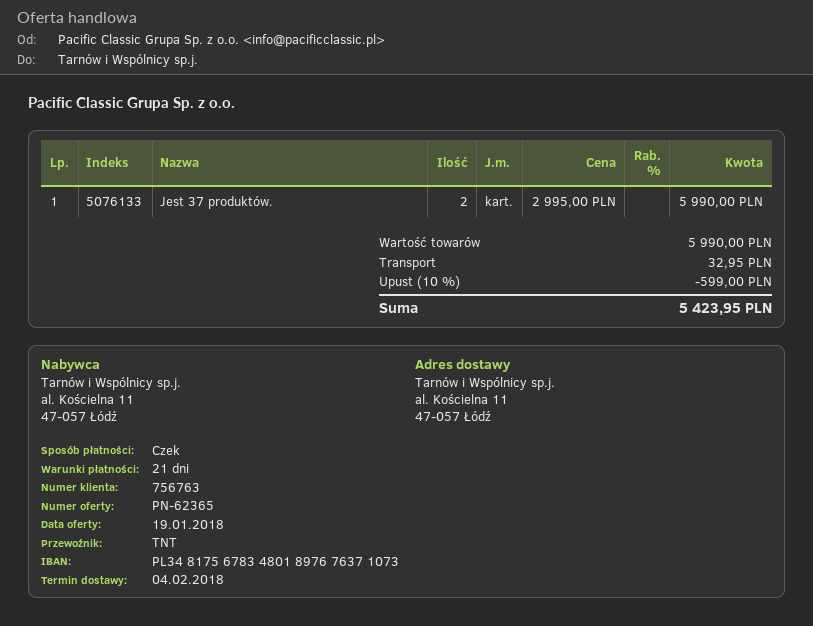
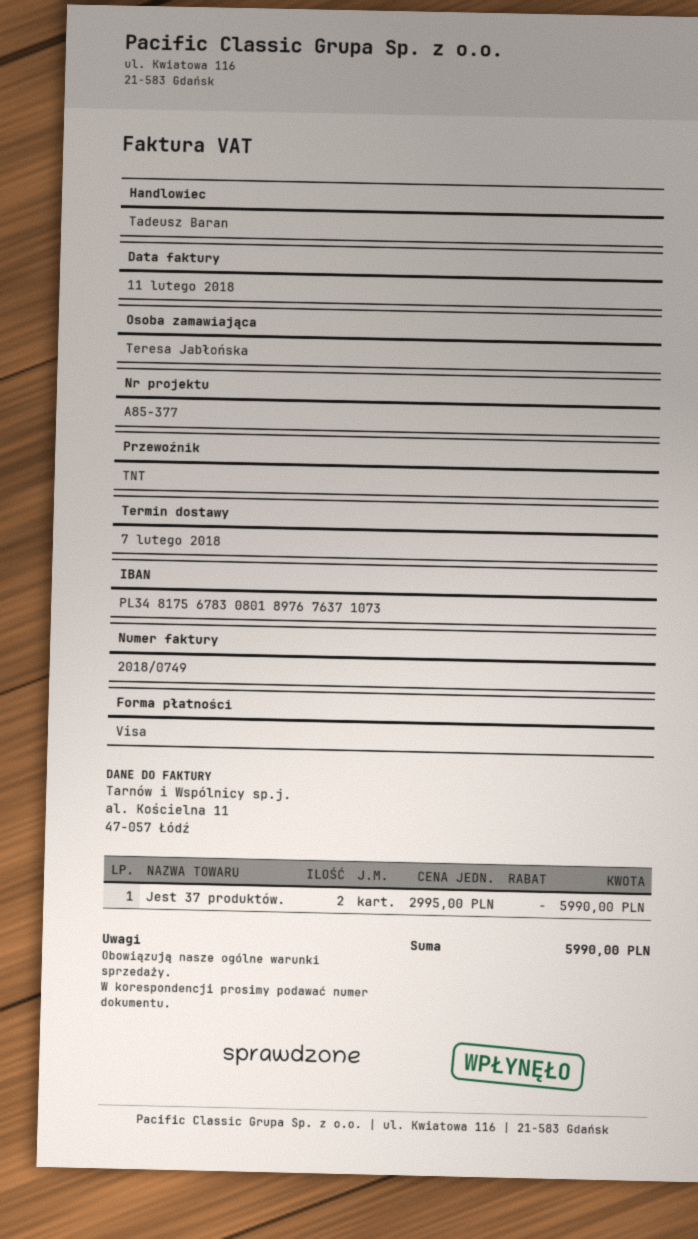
delivery date: 2018-02-04 -> 2018-02-07
payment method: cheque -> Visa
bank account: PL34817567834801897676371073 -> PL34817567830801897676371073
discount: 10% = 599.00 -> none
shipping: 32.95 -> none
total: 5423.95 -> 5990.00

